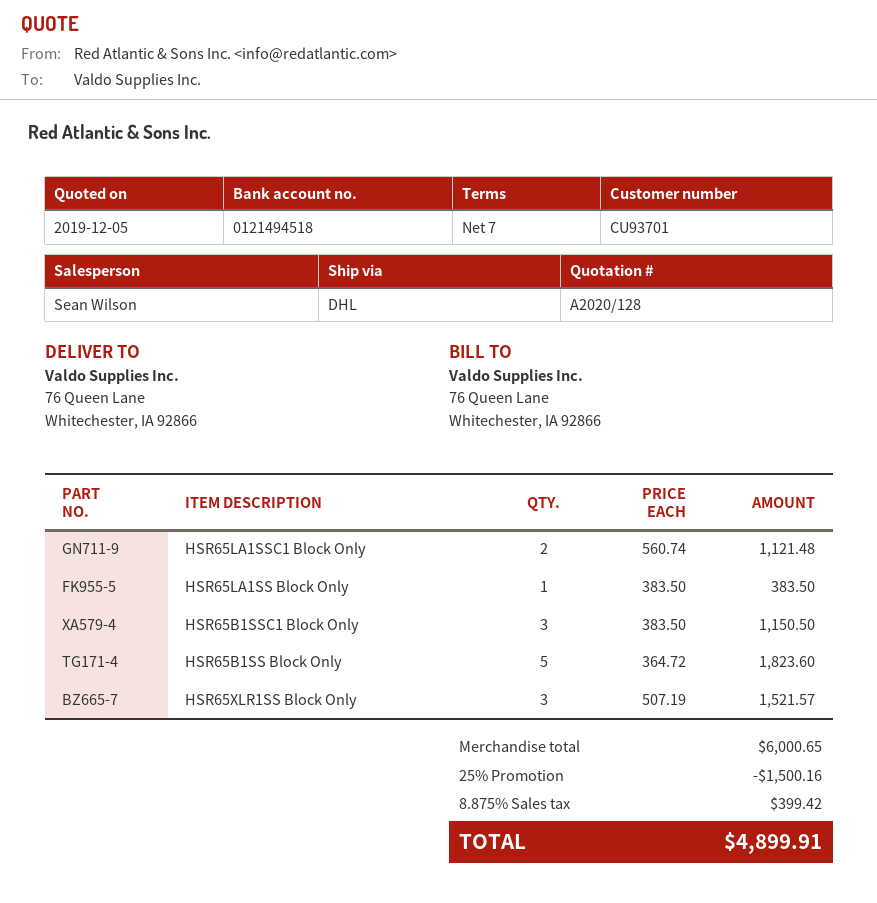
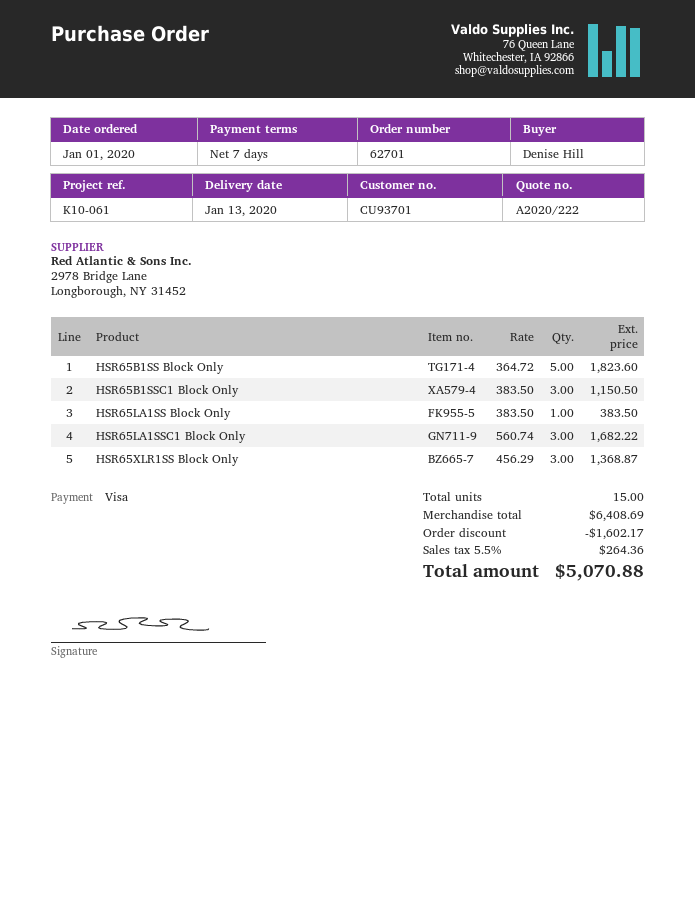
quote number: A2020/128 -> A2020/222
HSR65LA1SSC1 Block Only: 2 x 560.74 = 1121.48 -> 3 x 560.74 = 1682.22
HSR65XLR1SS Block Only: 3 x 507.19 = 1521.57 -> 3 x 456.29 = 1368.87
subtotal: 6000.65 -> 6408.69
discount: 1500.16 -> 1602.17
tax: 8.875% = 399.42 -> 5.5% = 264.36
total: 4899.91 -> 5070.88

